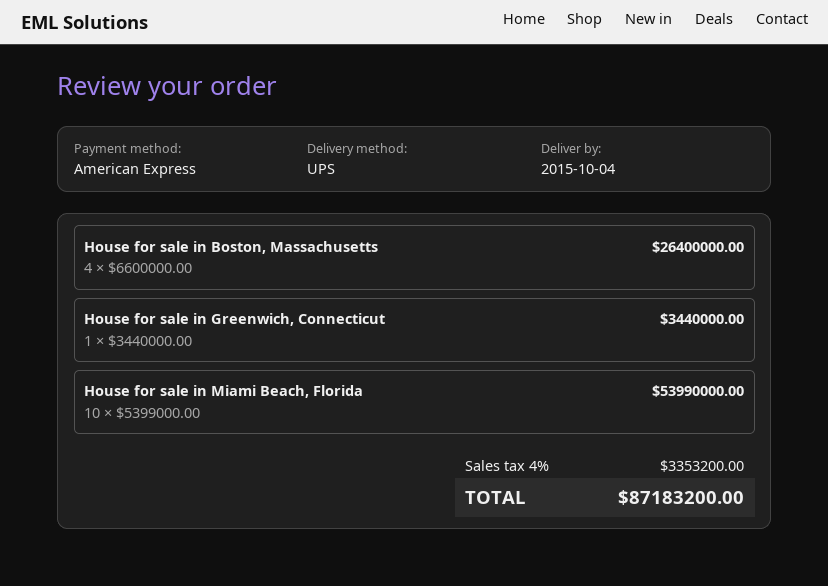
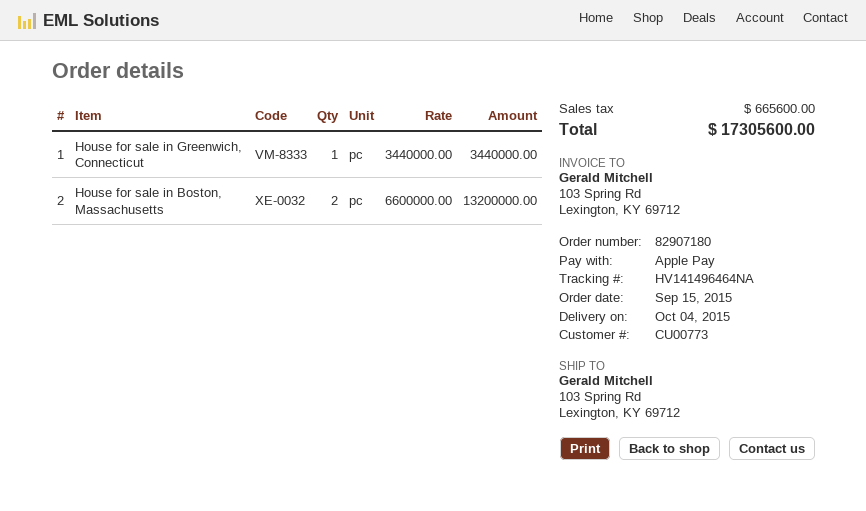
payment method: American Express -> Apple Pay
House for sale in Boston, Massachusetts: 4 x 6600000.00 = 26400000.00 -> 2 x 6600000.00 = 13200000.00
House for sale in Miami Beach, Florida: 10 x 5399000.00 = 53990000.00 -> none
tax: 3353200.00 -> 665600.00
total: 87183200.00 -> 17305600.00

